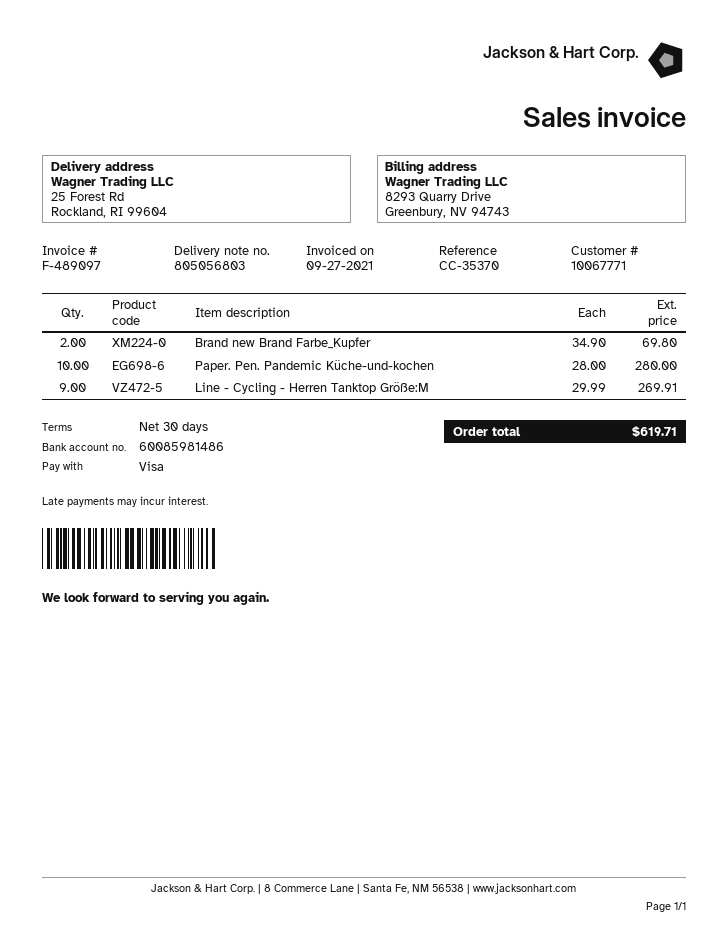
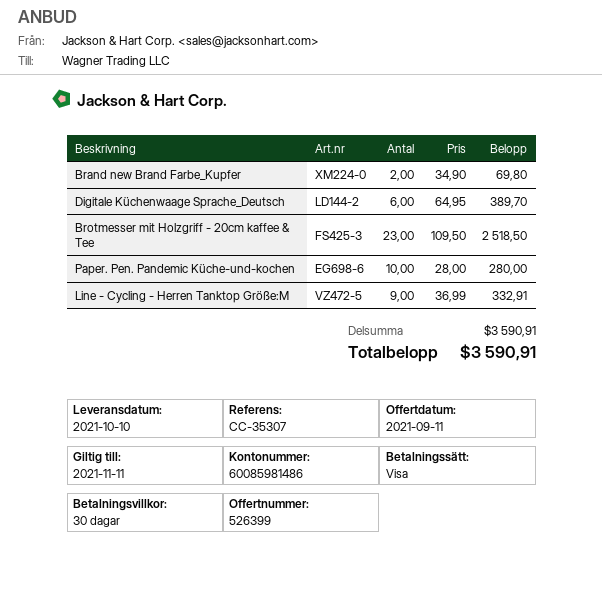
reference: CC-35370 -> CC-35307
Line - Cycling - Herren Tanktop Größe:M: 9 x 29.99 = 269.91 -> 9 x 36.99 = 332.91
Digitale Küchenwaage Sprache_Deutsch: none -> 6 x 64.95 = 389.70
Brotmesser mit Holzgriff - 20cm kaffee & Tee: none -> 23 x 109.50 = 2518.50
total: 619.71 -> 3590.91

